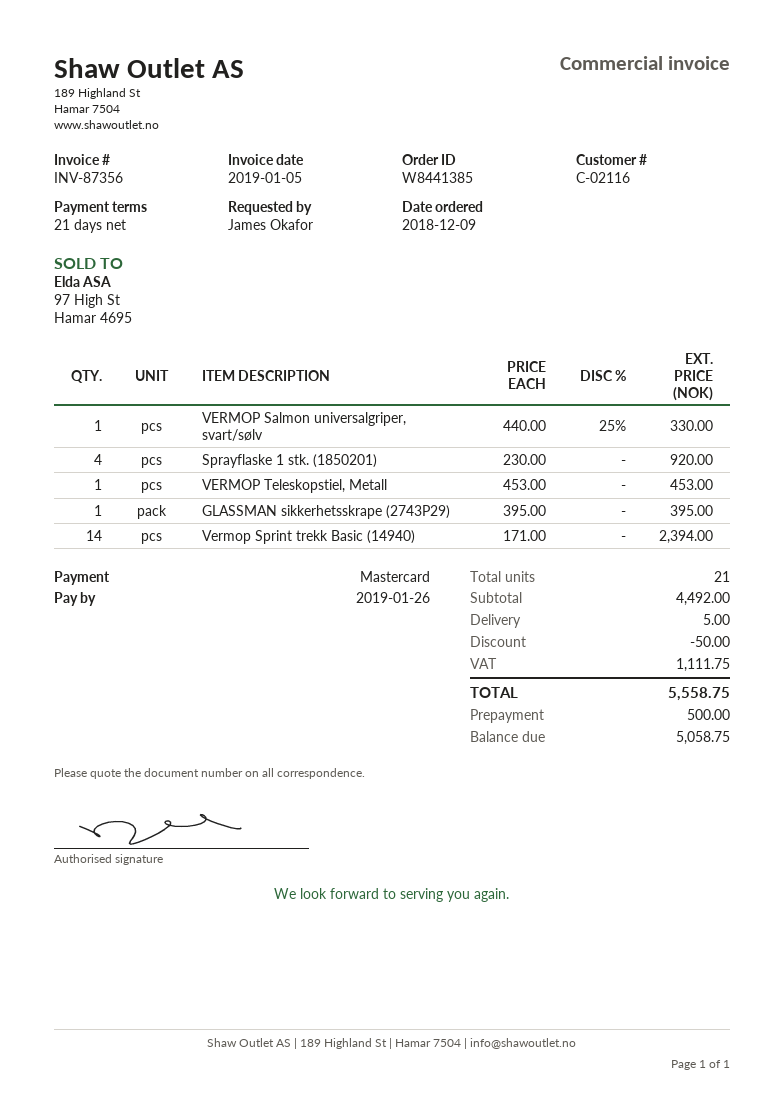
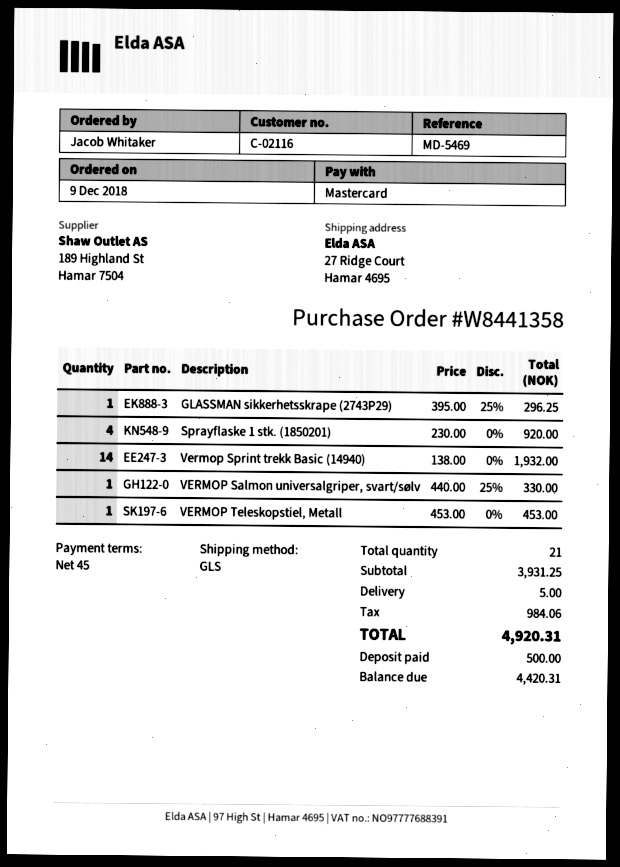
order number: W8441385 -> W8441358
payment terms: 21 days -> 45 days
ordered by: James Okafor -> Jacob Whitaker
GLASSMAN sikkerhetsskrape (2743P29): 1 x 395.00 = 395.00 -> 1 x 395.00 - 25% = 296.25
Vermop Sprint trekk Basic (14940): 14 x 171.00 = 2394.00 -> 14 x 138.00 = 1932.00
subtotal: 4492.00 -> 3931.25
discount: 50.00 -> none
tax: 1111.75 -> 984.06
total: 5558.75 -> 4920.31
balance: 5058.75 -> 4420.31

